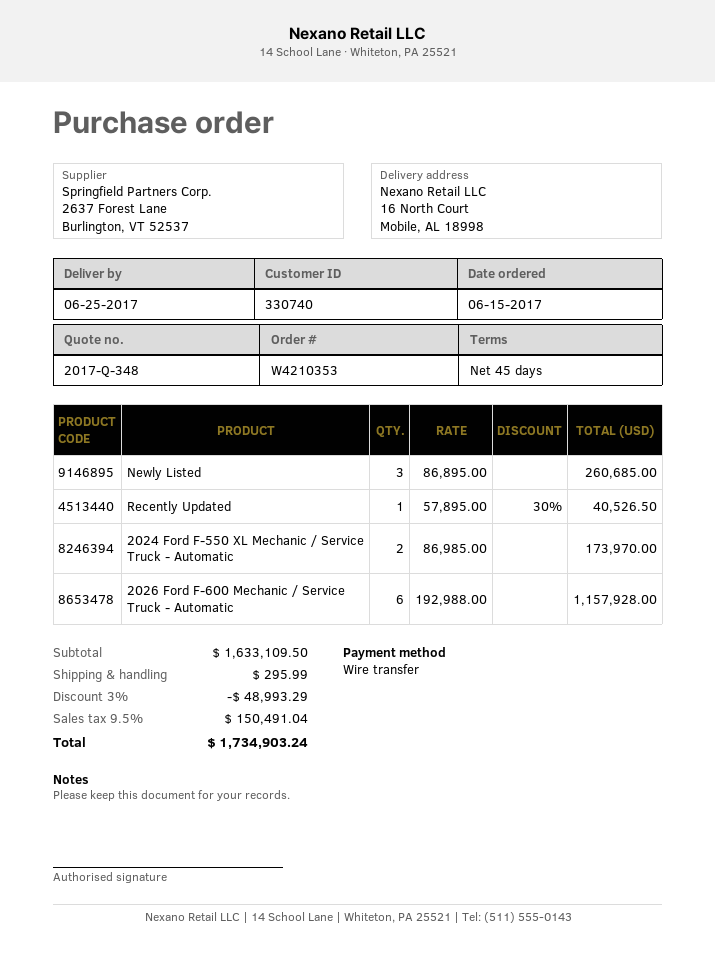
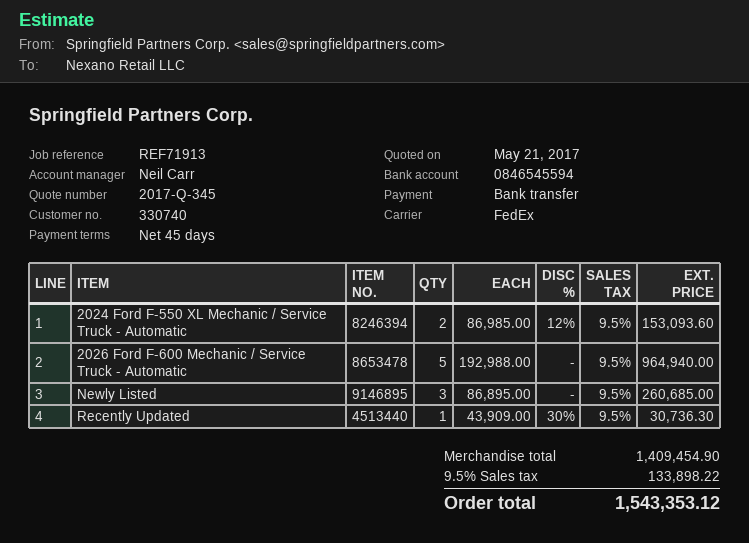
quote number: 2017-Q-348 -> 2017-Q-345
Recently Updated: 1 x 57895.00 - 30% = 40526.50 -> 1 x 43909.00 - 30% = 30736.30
2024 Ford F-550 XL Mechanic / Service Truck - Automatic: 2 x 86985.00 = 173970.00 -> 2 x 86985.00 - 12% = 153093.60
2026 Ford F-600 Mechanic / Service Truck - Automatic: 6 x 192988.00 = 1157928.00 -> 5 x 192988.00 = 964940.00
subtotal: 1633109.50 -> 1409454.90
discount: 3% = 48993.29 -> none
shipping: 295.99 -> none
tax: 9.5% = 150491.04 -> 9.5% = 133898.22
total: 1734903.24 -> 1543353.12

